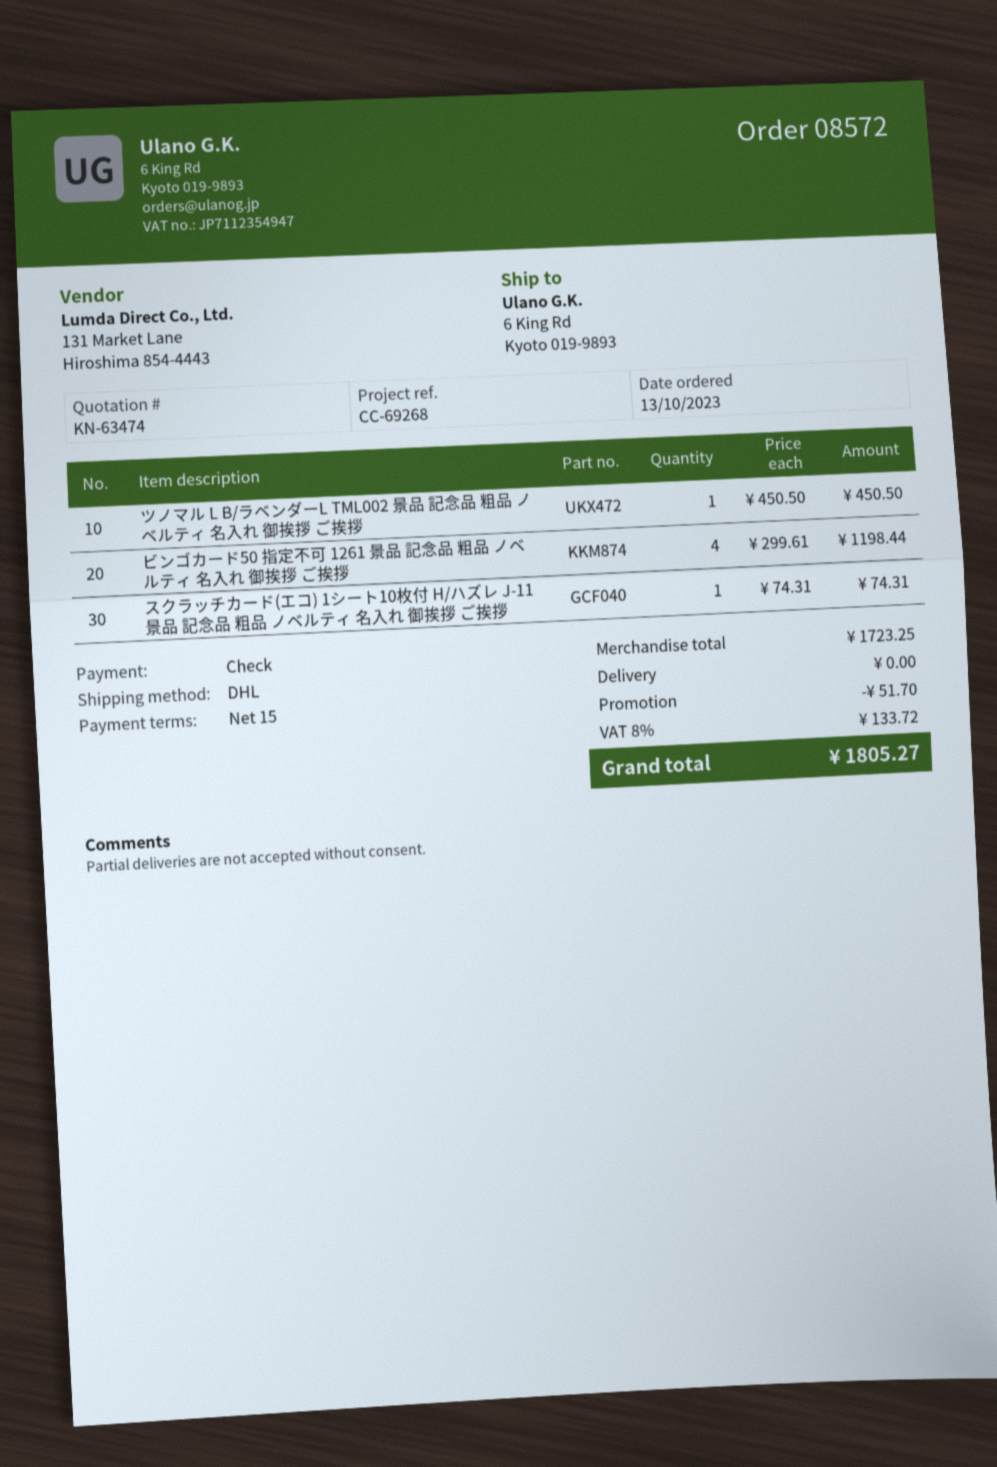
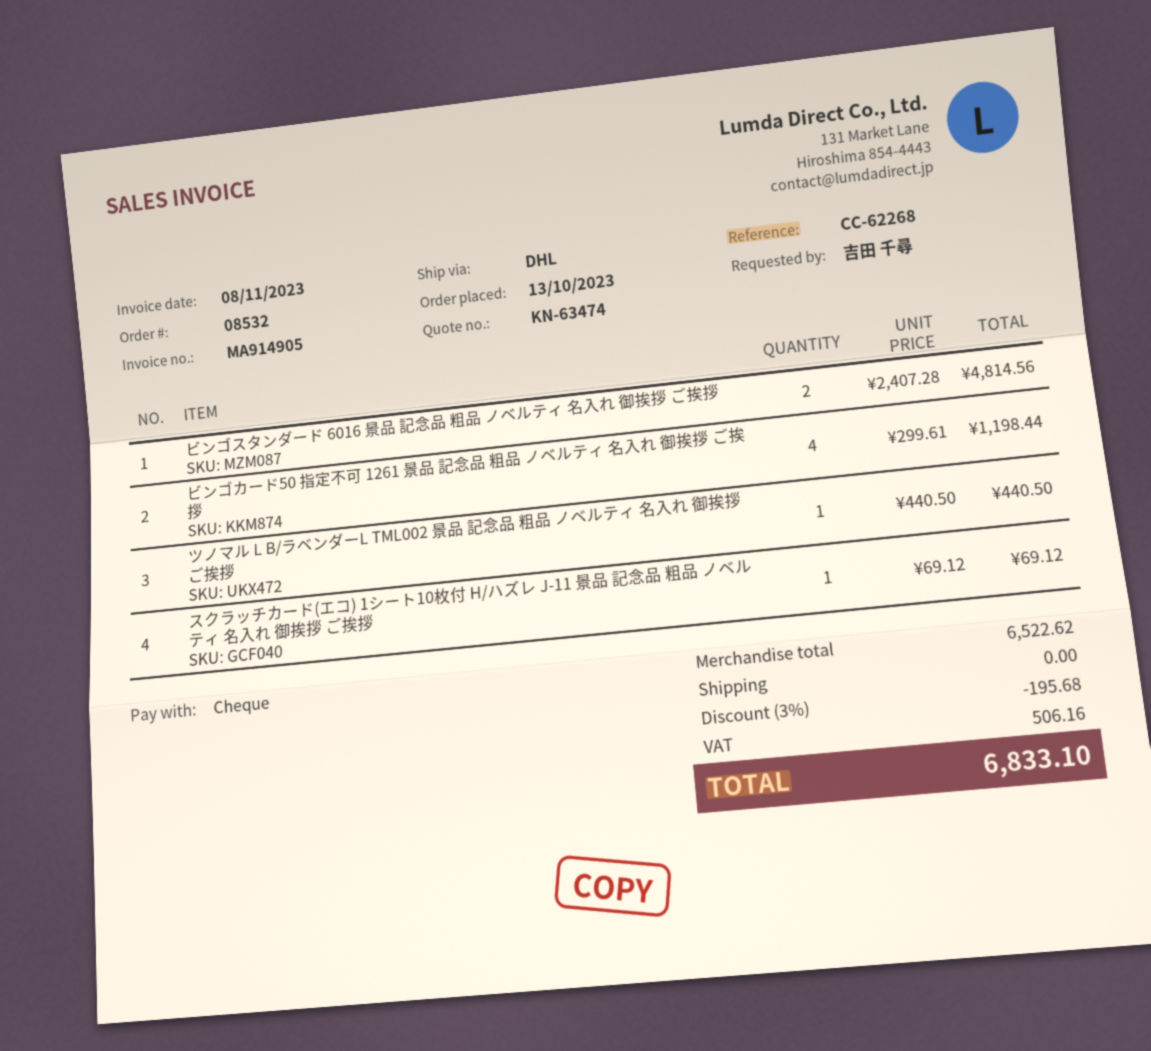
order number: 08572 -> 08532
reference: CC-69268 -> CC-62268
ツノマル L B/ラベンダーL TML002 景品 記念品 粗品 ノベルティ 名入れ 御挨拶 ご挨拶: 1 x 450.50 = 450.50 -> 1 x 440.50 = 440.50
スクラッチカード(エコ) 1シート10枚付 H/ハズレ J-11 景品 記念品 粗品 ノベルティ 名入れ 御挨拶 ご挨拶: 1 x 74.31 = 74.31 -> 1 x 69.12 = 69.12
ビンゴスタンダード 6016 景品 記念品 粗品 ノベルティ 名入れ 御挨拶 ご挨拶: none -> 2 x 2407.28 = 4814.56
subtotal: 1723.25 -> 6522.62
discount: 51.70 -> 195.68
tax: 133.72 -> 506.16
total: 1805.27 -> 6833.10

